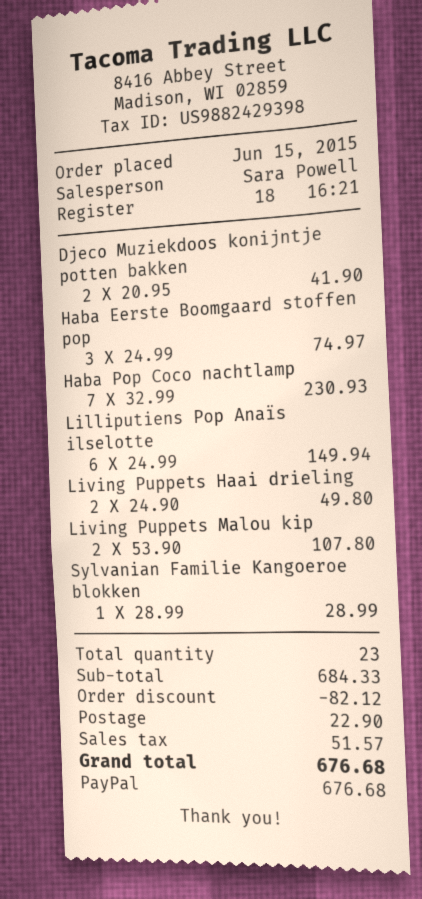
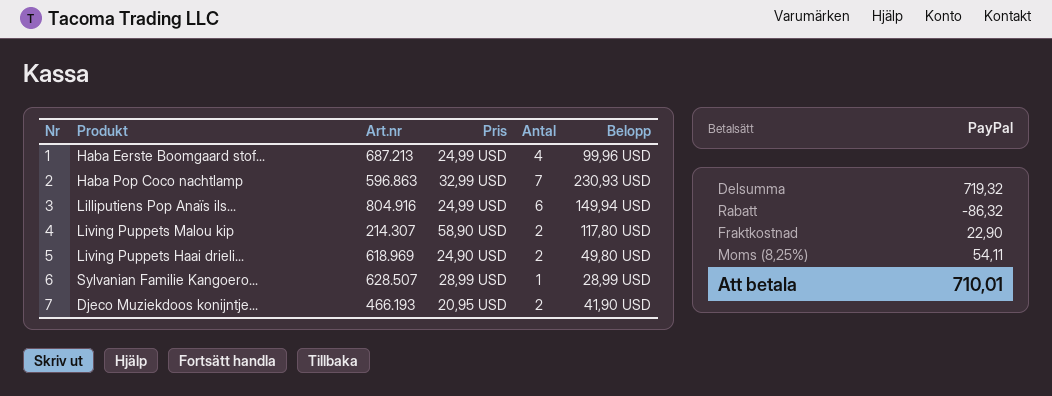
Haba Eerste Boomgaard stoffen pop: 3 x 24.99 = 74.97 -> 4 x 24.99 = 99.96
Living Puppets Malou kip: 2 x 53.90 = 107.80 -> 2 x 58.90 = 117.80
subtotal: 684.33 -> 719.32
discount: 82.12 -> 86.32
tax: 51.57 -> 54.11
total: 676.68 -> 710.01

